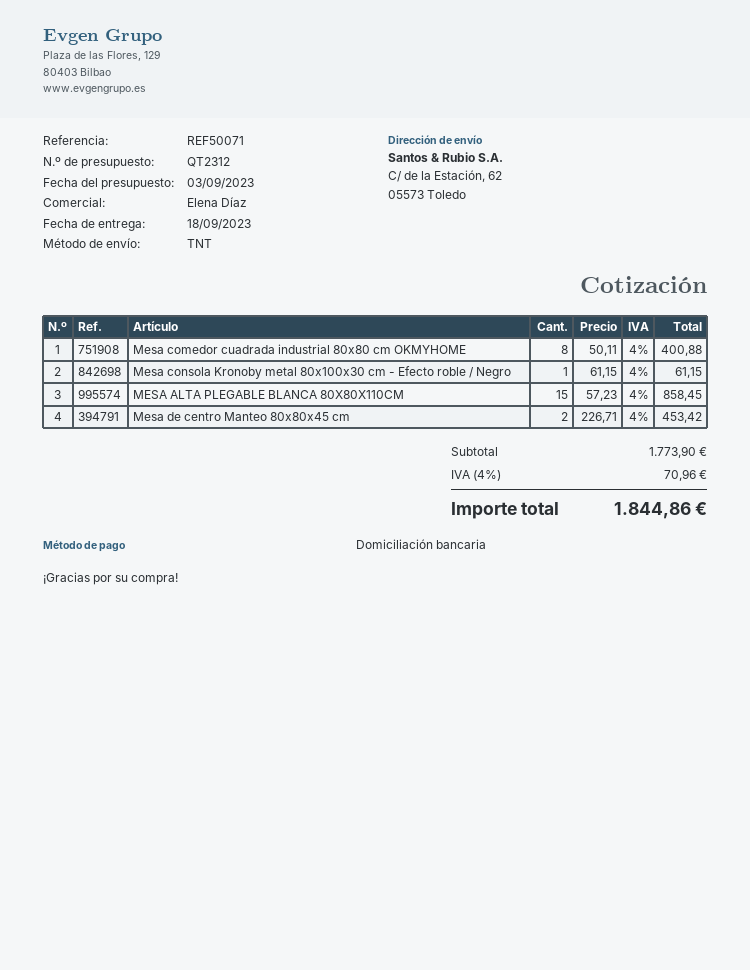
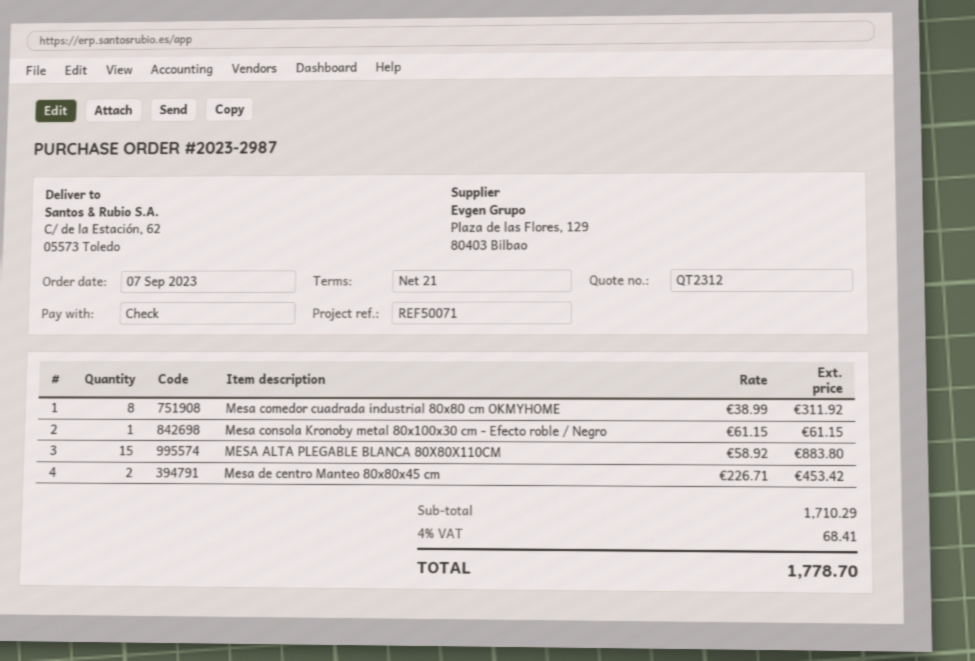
payment method: direct debit -> cheque
Mesa comedor cuadrada industrial 80x80 cm OKMYHOME: 8 x 50.11 = 400.88 -> 8 x 38.99 = 311.92
MESA ALTA PLEGABLE BLANCA 80X80X110CM: 15 x 57.23 = 858.45 -> 15 x 58.92 = 883.80
subtotal: 1773.90 -> 1710.29
tax: 4% = 70.96 -> 4% = 68.41
total: 1844.86 -> 1778.70

